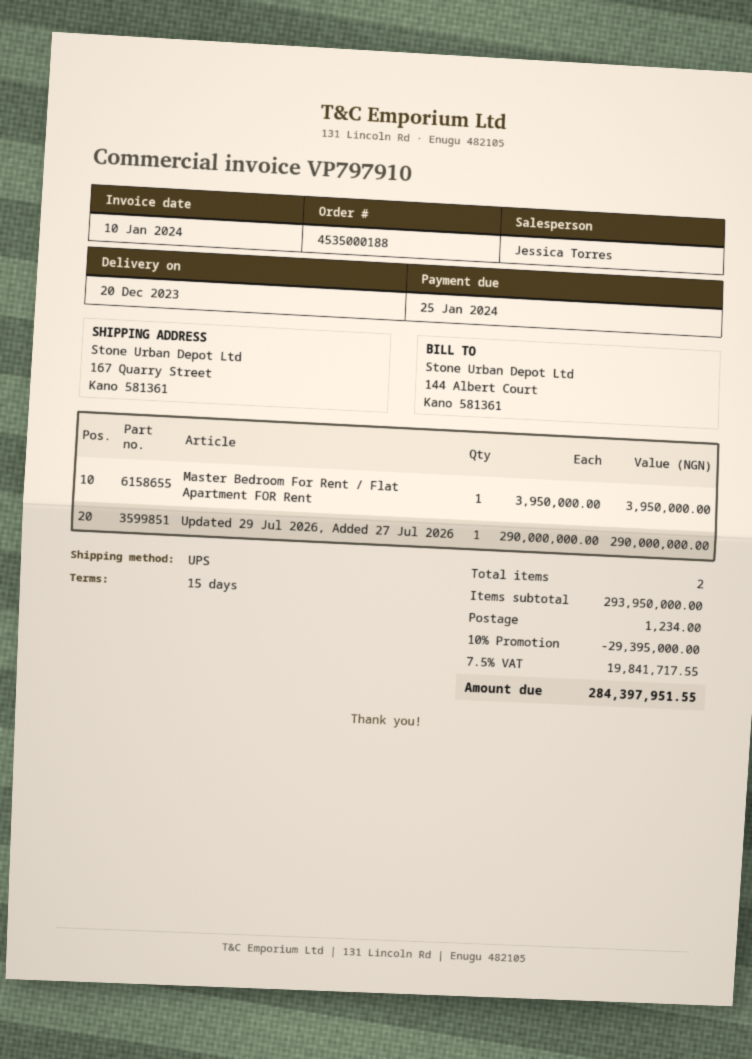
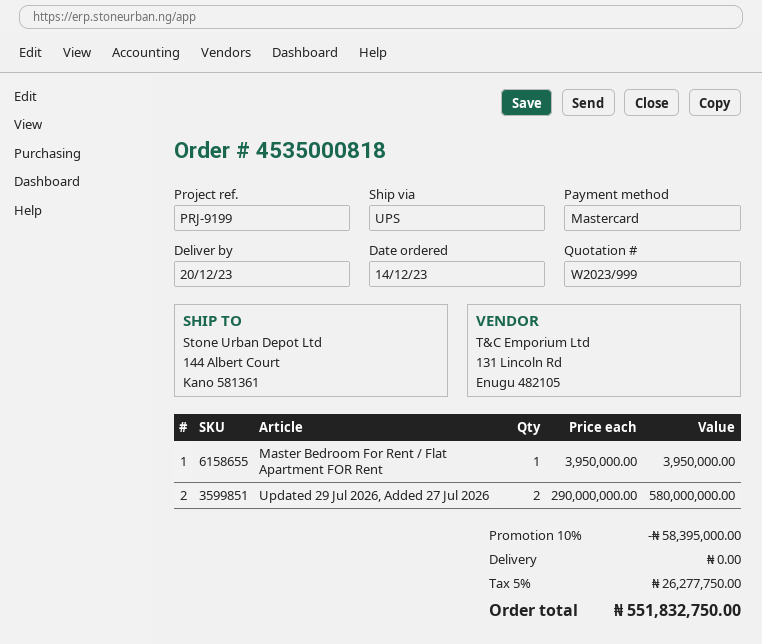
order number: 4535000188 -> 4535000818
ship to: 167 Quarry Street, Kano 581361 -> 144 Albert Court, Kano 581361
Updated 29 Jul 2026, Added 27 Jul 2026: 1 x 290000000.00 = 290000000.00 -> 2 x 290000000.00 = 580000000.00
discount: 10% = 29395000.00 -> 10% = 58395000.00
shipping: 1234.00 -> 0.00
tax: 7.5% = 19841717.55 -> 5% = 26277750.00
total: 284397951.55 -> 551832750.00

